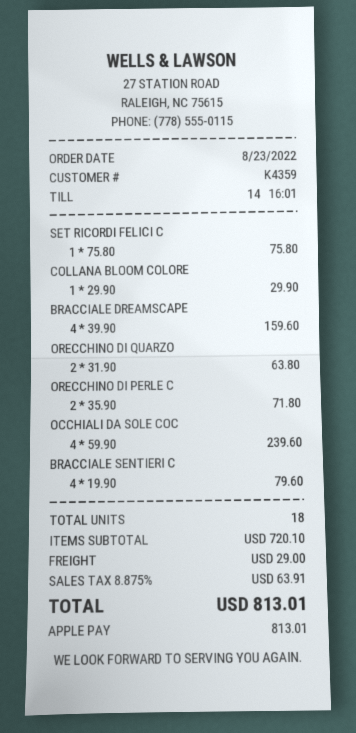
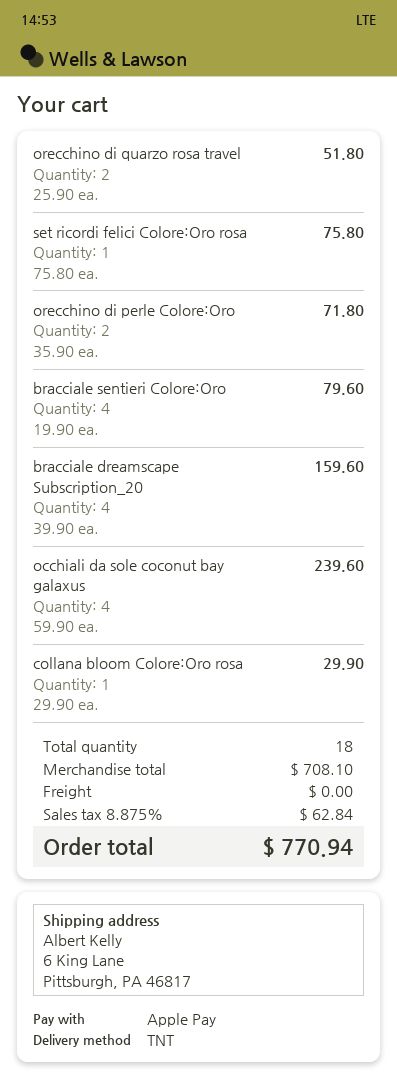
ORECCHINO DI QUARZO: 2 x 31.90 = 63.80 -> 2 x 25.90 = 51.80
subtotal: 720.10 -> 708.10
shipping: 29.00 -> 0.00
tax: 8.875% = 63.91 -> 8.875% = 62.84
total: 813.01 -> 770.94

